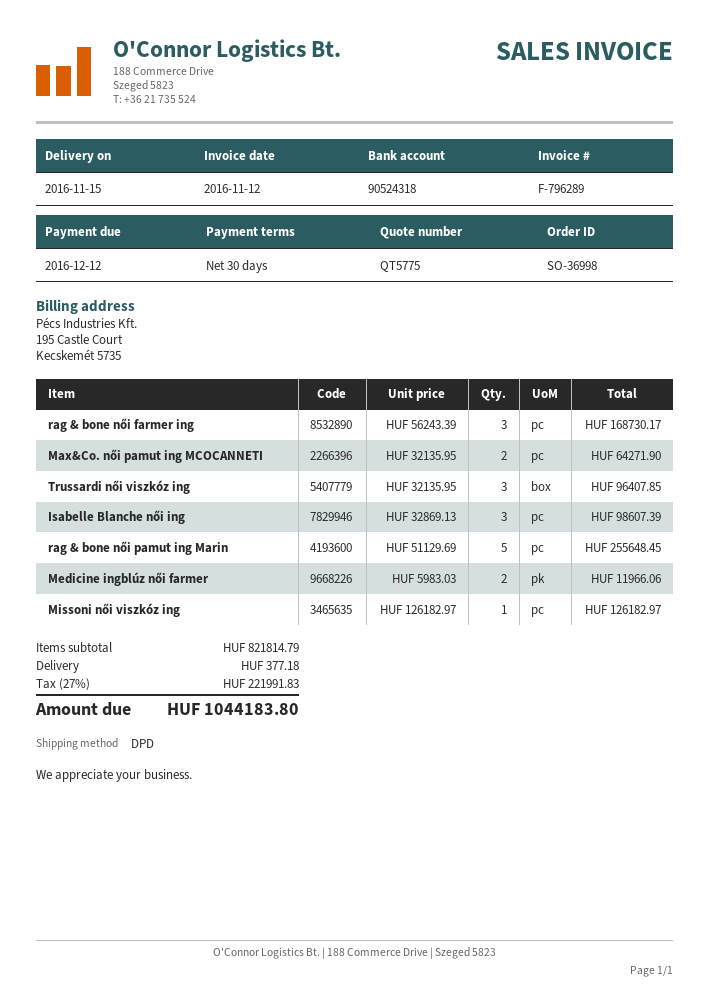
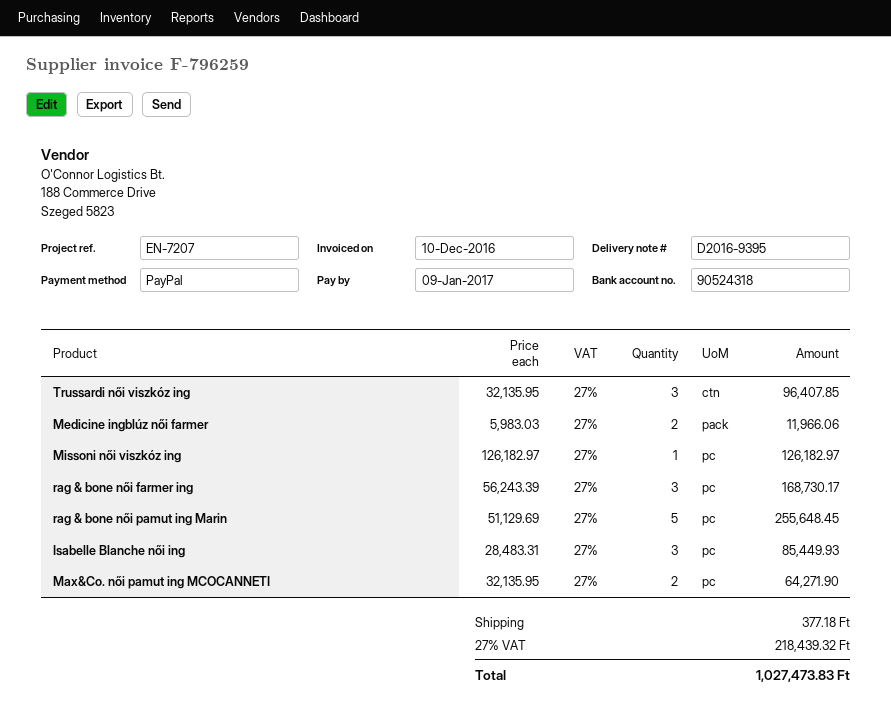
invoice number: F-796289 -> F-796259
invoice date: 2016-11-12 -> 2016-12-10
due date: 2016-12-12 -> 2017-01-09
Isabelle Blanche női ing: 3 x 32869.13 = 98607.39 -> 3 x 28483.31 = 85449.93
tax: 27% = 221991.83 -> 27% = 218439.32
total: 1044183.80 -> 1027473.83

